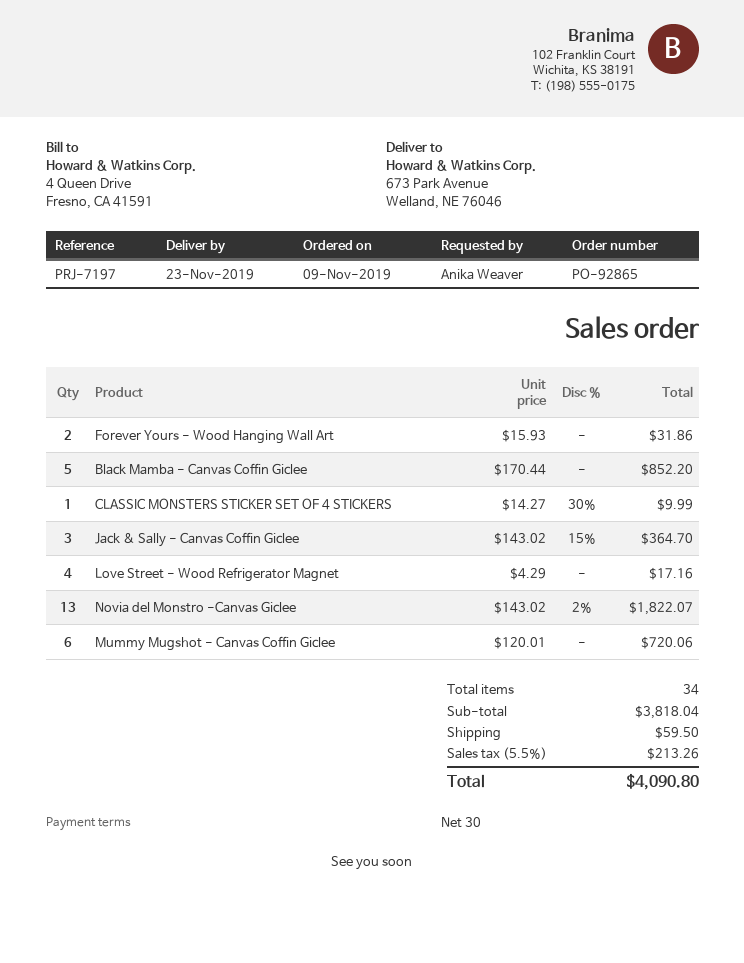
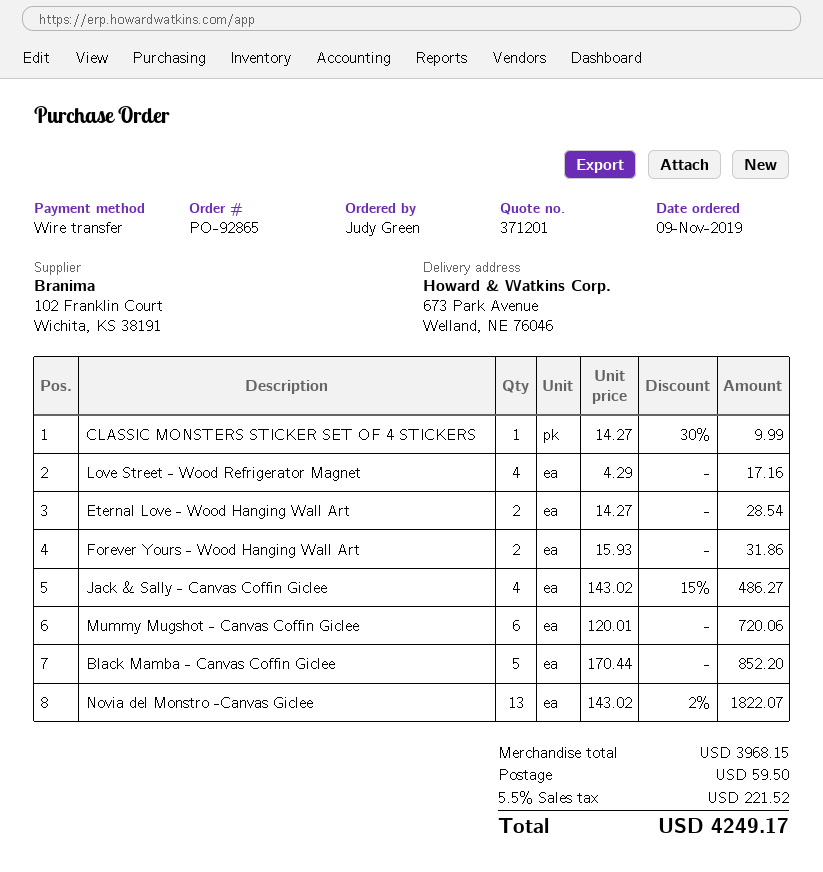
ordered by: Anika Weaver -> Judy Green
Jack & Sally - Canvas Coffin Giclee: 3 x 143.02 - 15% = 364.70 -> 4 x 143.02 - 15% = 486.27
Eternal Love - Wood Hanging Wall Art: none -> 2 x 14.27 = 28.54
subtotal: 3818.04 -> 3968.15
tax: 5.5% = 213.26 -> 5.5% = 221.52
total: 4090.80 -> 4249.17

